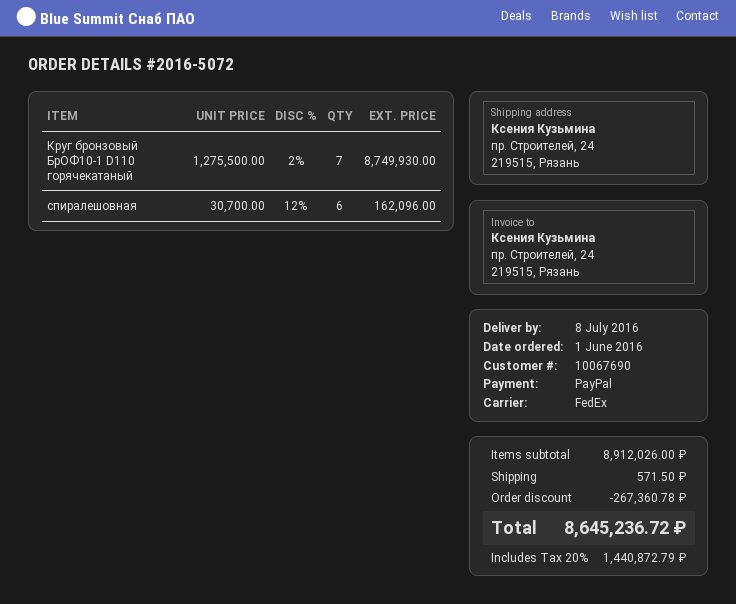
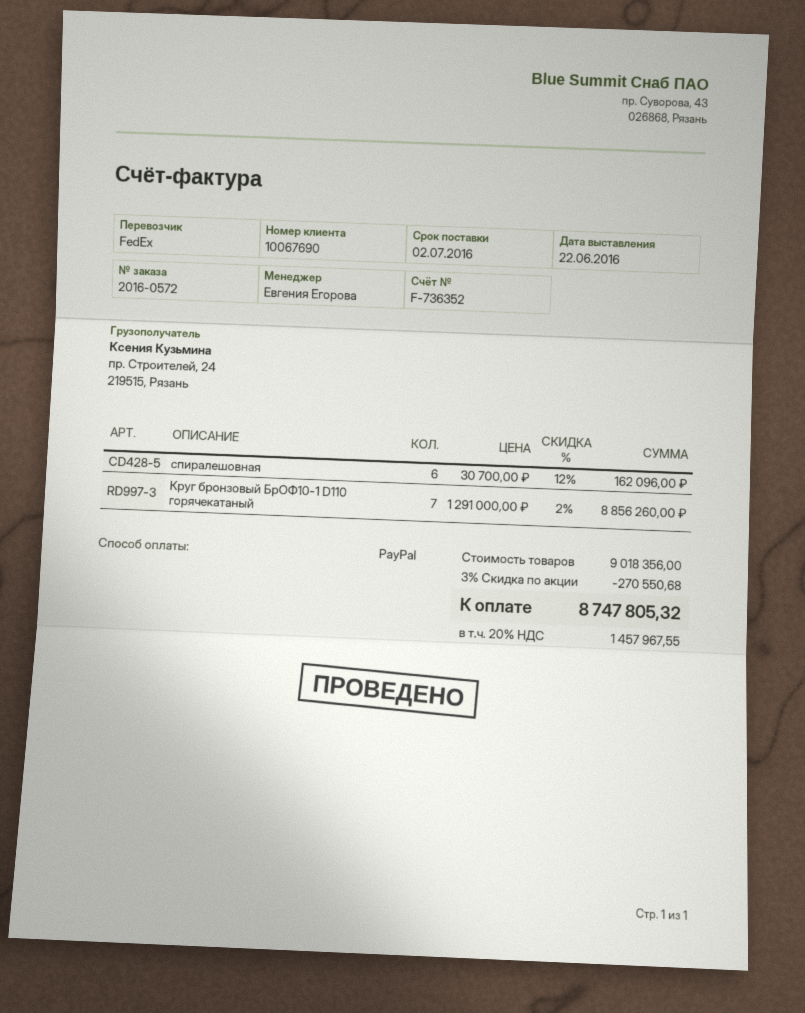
order number: 2016-5072 -> 2016-0572
delivery date: 2016-07-08 -> 2016-07-02
Круг бронзовый БрОФ10-1 D110 горячекатаный: 7 x 1275500.00 - 2% = 8749930.00 -> 7 x 1291000.00 - 2% = 8856260.00
subtotal: 8912026.00 -> 9018356.00
discount: 267360.78 -> 270550.68
shipping: 571.50 -> none
tax: 20% = 1440872.79 -> 20% = 1457967.55
total: 8645236.72 -> 8747805.32

